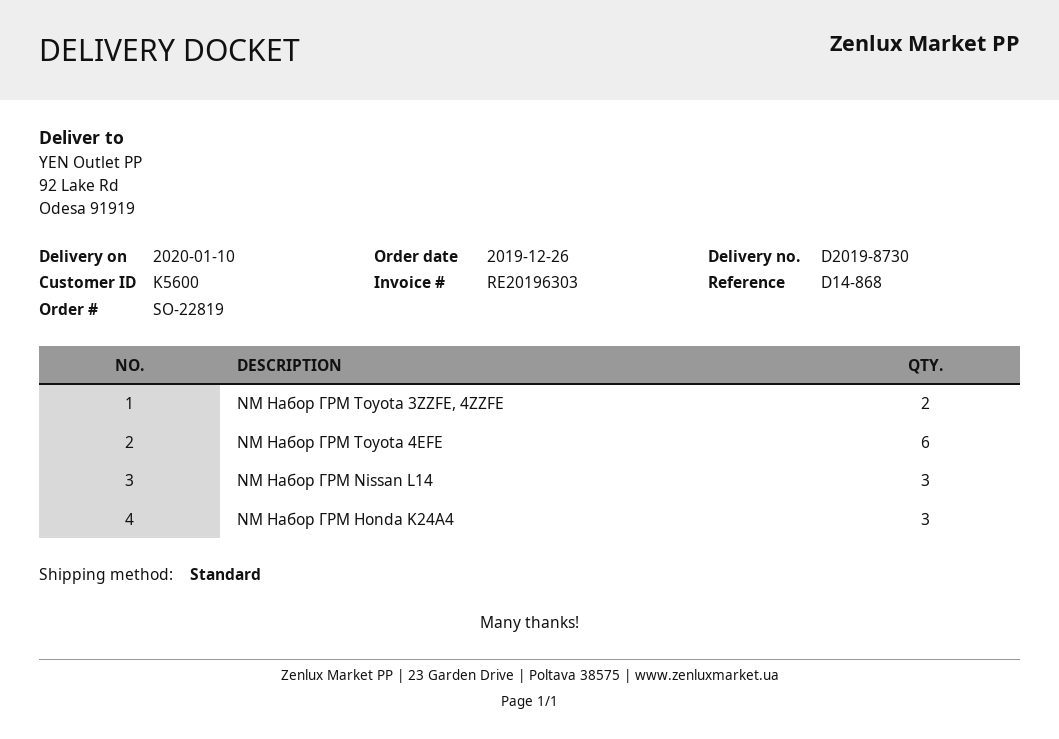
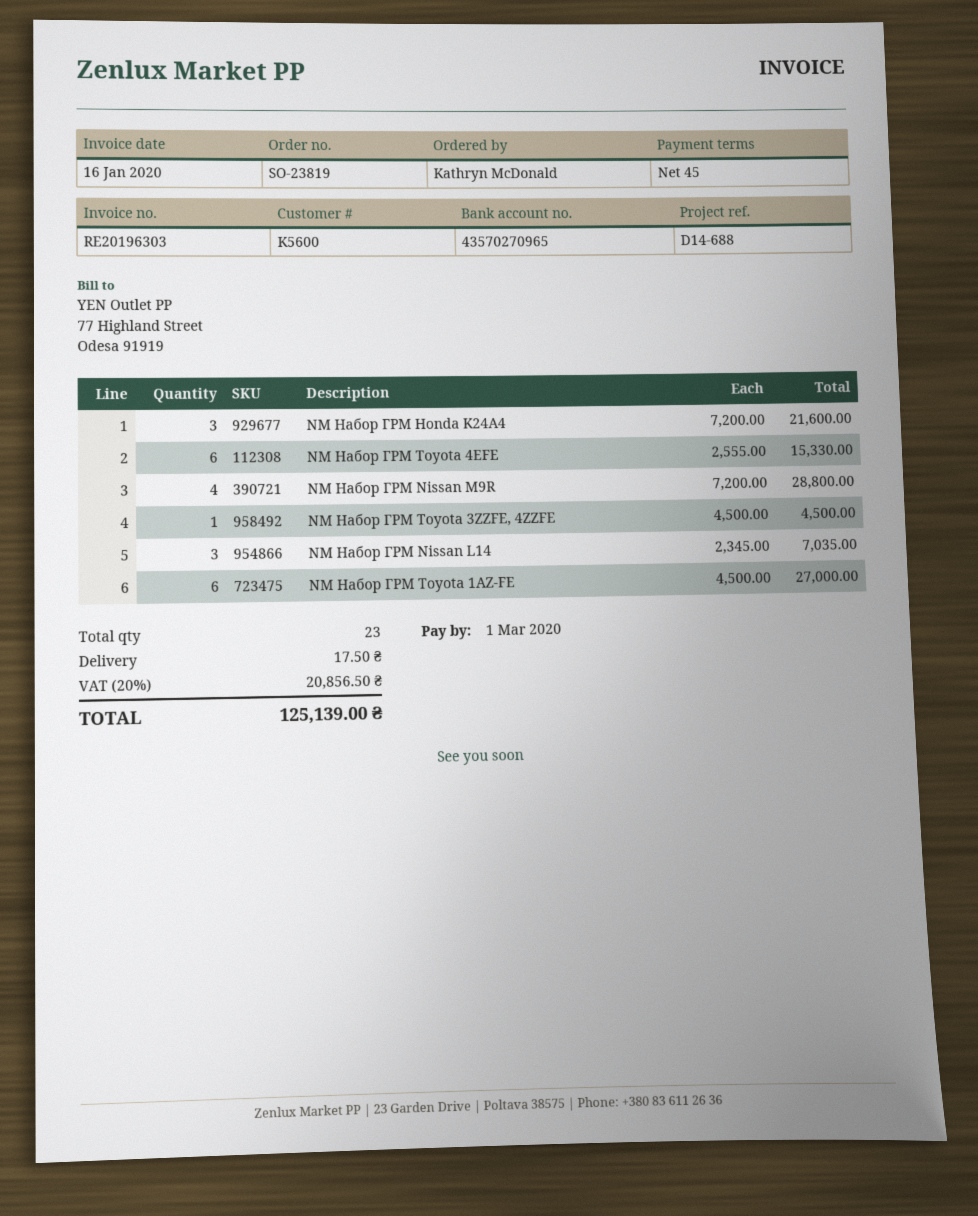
order number: SO-22819 -> SO-23819
reference: D14-868 -> D14-688
NM Набор ГРМ Toyota 3ZZFE, 4ZZFE: 2 -> 1
NM Набор ГРМ Nissan M9R: none -> 4
NM Набор ГРМ Toyota 1AZ-FE: none -> 6

